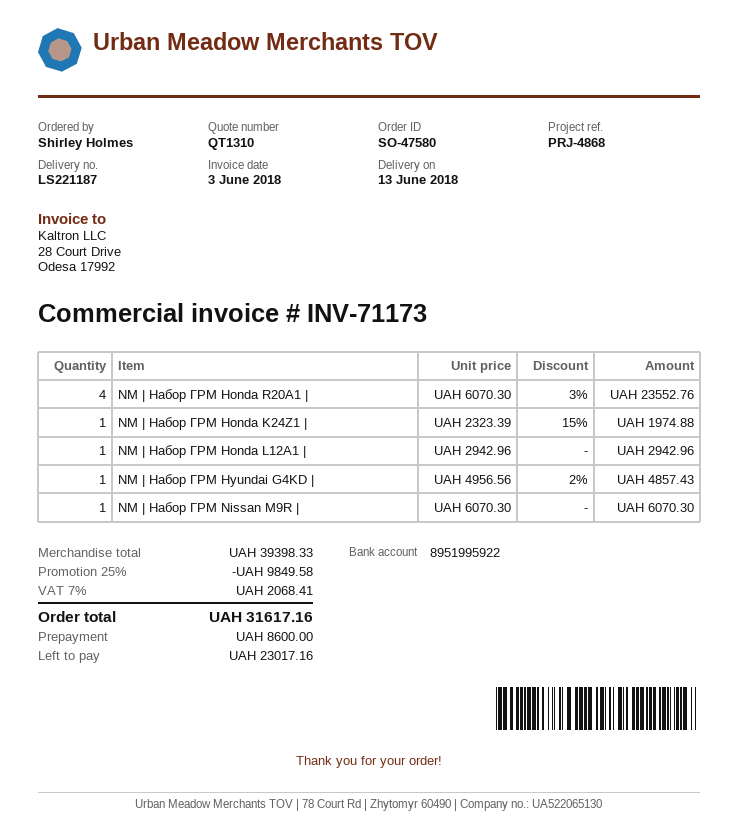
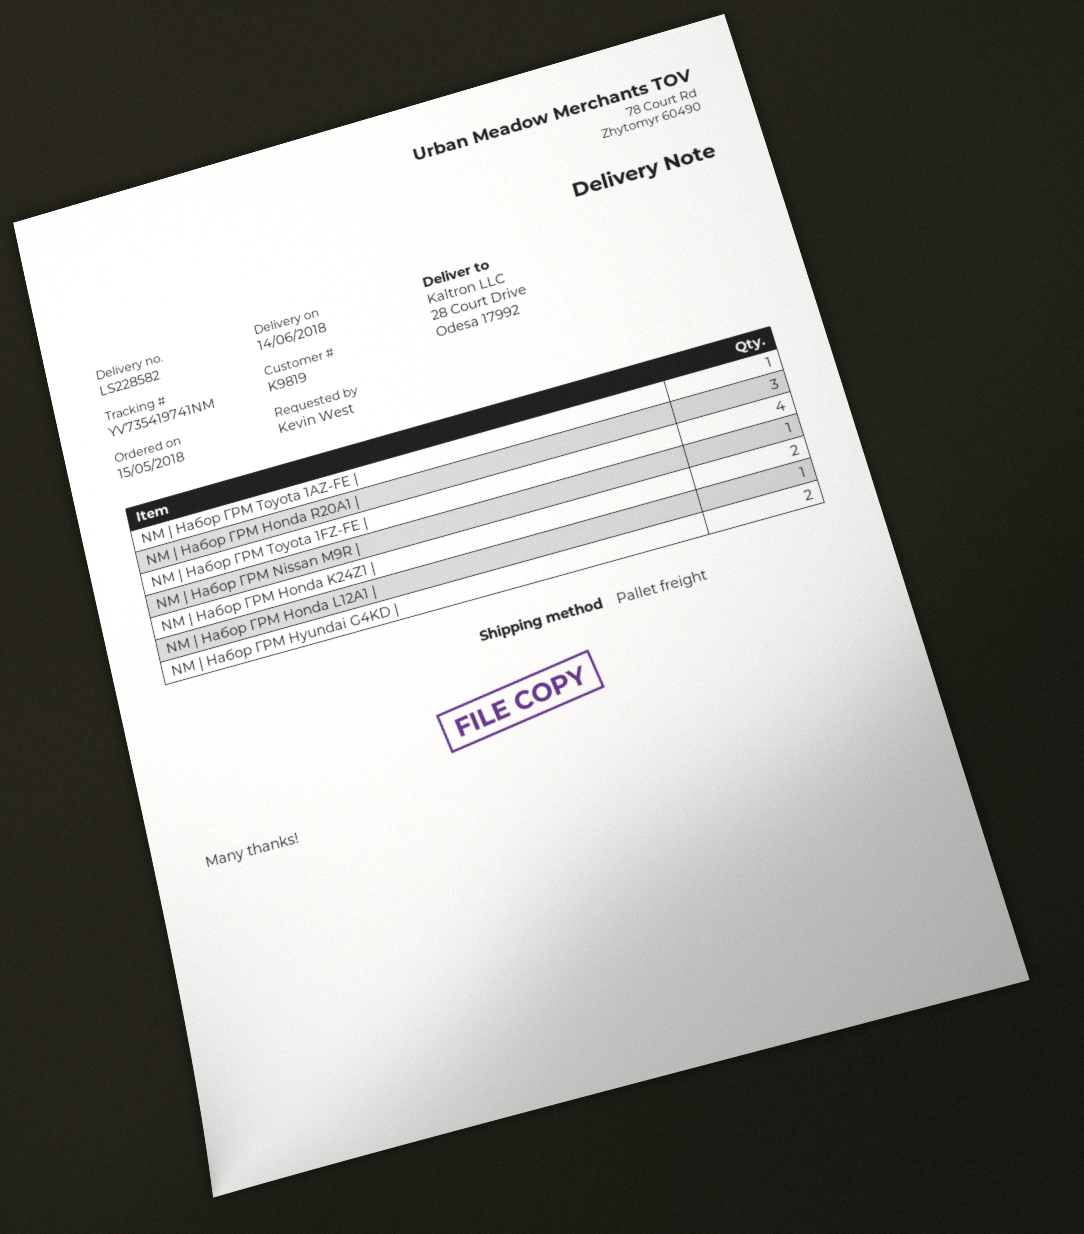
delivery note number: LS221187 -> LS228582
delivery date: 2018-06-13 -> 2018-06-14
ordered by: Shirley Holmes -> Kevin West
NM | Набор ГРМ Honda R20A1 |: 4 -> 3
NM | Набор ГРМ Honda K24Z1 |: 1 -> 2
NM | Набор ГРМ Hyundai G4KD |: 1 -> 2
NM | Набор ГРМ Toyota 1AZ-FE |: none -> 1
NM | Набор ГРМ Toyota 1FZ-FE |: none -> 4

